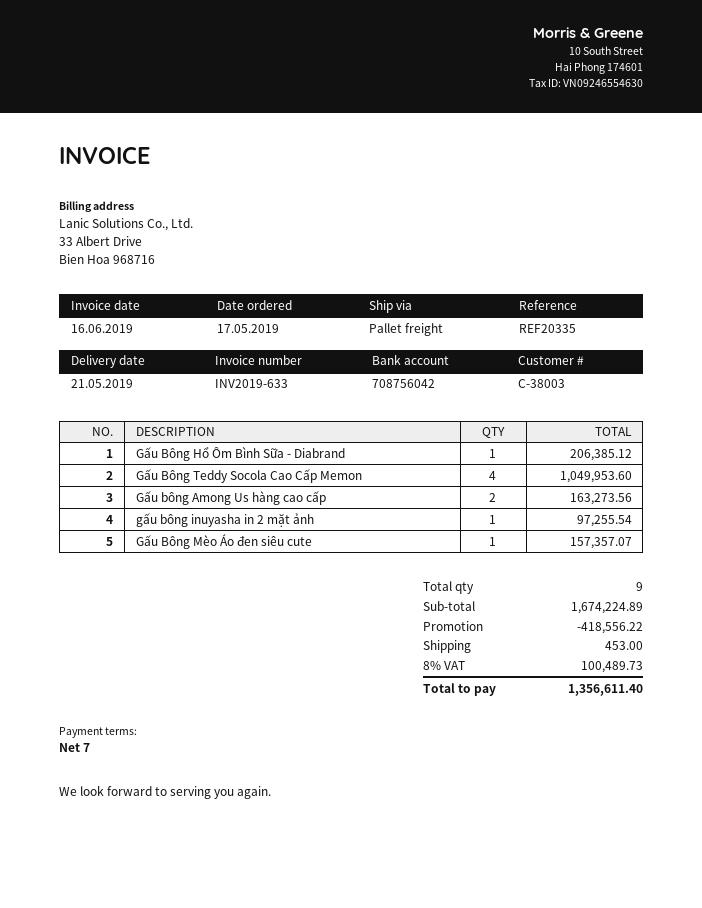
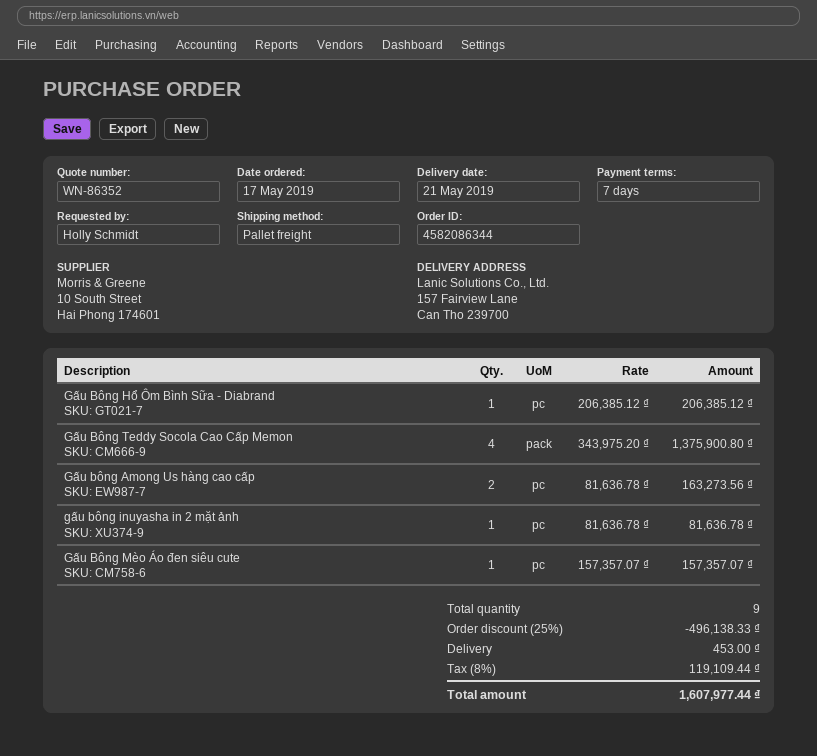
Gấu Bông Teddy Socola Cao Cấp Memon: 4 for 1049953.60 -> 4 for 1375900.80
gấu bông inuyasha in 2 mặt ảnh: 1 for 97255.54 -> 1 for 81636.78
discount: 418556.22 -> 496138.33
tax: 8% = 100489.73 -> 8% = 119109.44
total: 1356611.40 -> 1607977.44

